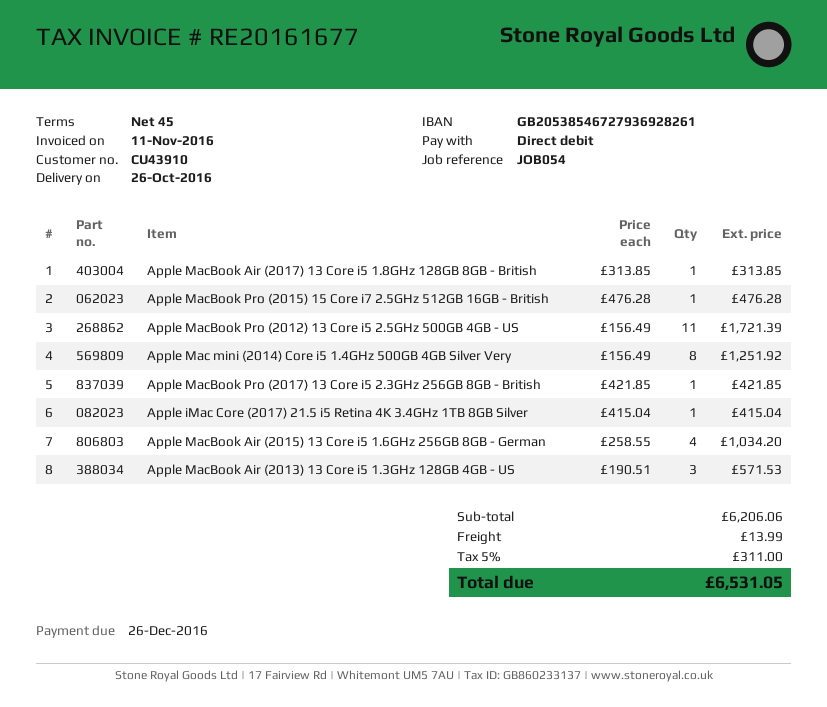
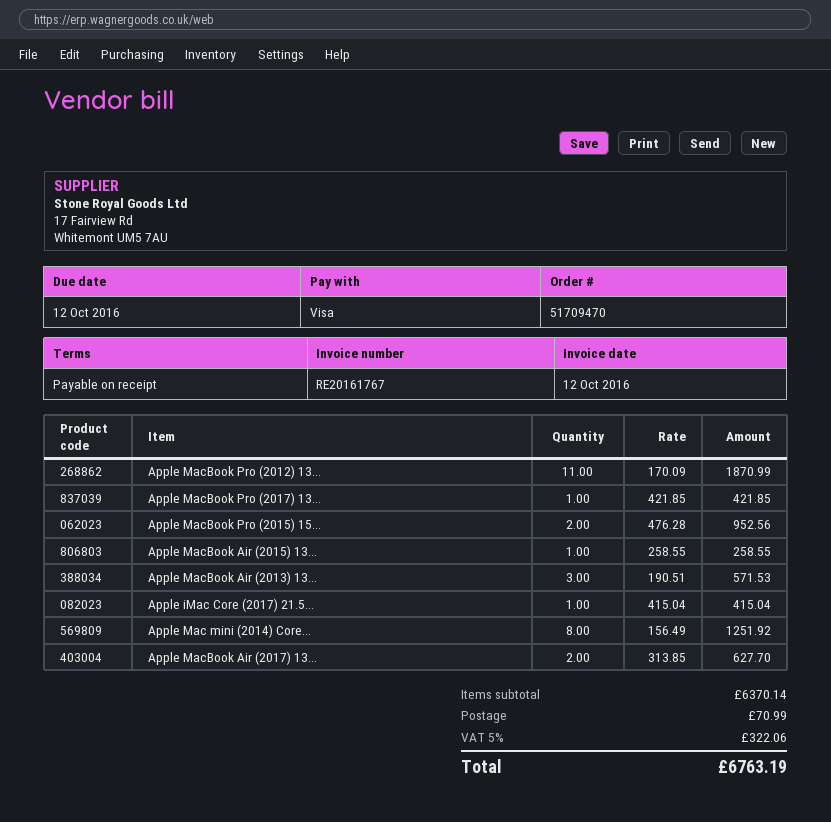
invoice number: RE20161677 -> RE20161767
invoice date: 2016-11-11 -> 2016-10-12
payment terms: 45 days -> on receipt
due date: 2016-12-26 -> 2016-10-12
payment method: direct debit -> Visa
Apple MacBook Air (2017) 13 Core i5 1.8GHz 128GB 8GB - British: 1 x 313.85 = 313.85 -> 2 x 313.85 = 627.70
Apple MacBook Pro (2015) 15 Core i7 2.5GHz 512GB 16GB - British: 1 x 476.28 = 476.28 -> 2 x 476.28 = 952.56
Apple MacBook Pro (2012) 13 Core i5 2.5GHz 500GB 4GB - US: 11 x 156.49 = 1721.39 -> 11 x 170.09 = 1870.99
Apple MacBook Air (2015) 13 Core i5 1.6GHz 256GB 8GB - German: 4 x 258.55 = 1034.20 -> 1 x 258.55 = 258.55
subtotal: 6206.06 -> 6370.14
shipping: 13.99 -> 70.99
tax: 5% = 311.00 -> 5% = 322.06
total: 6531.05 -> 6763.19

